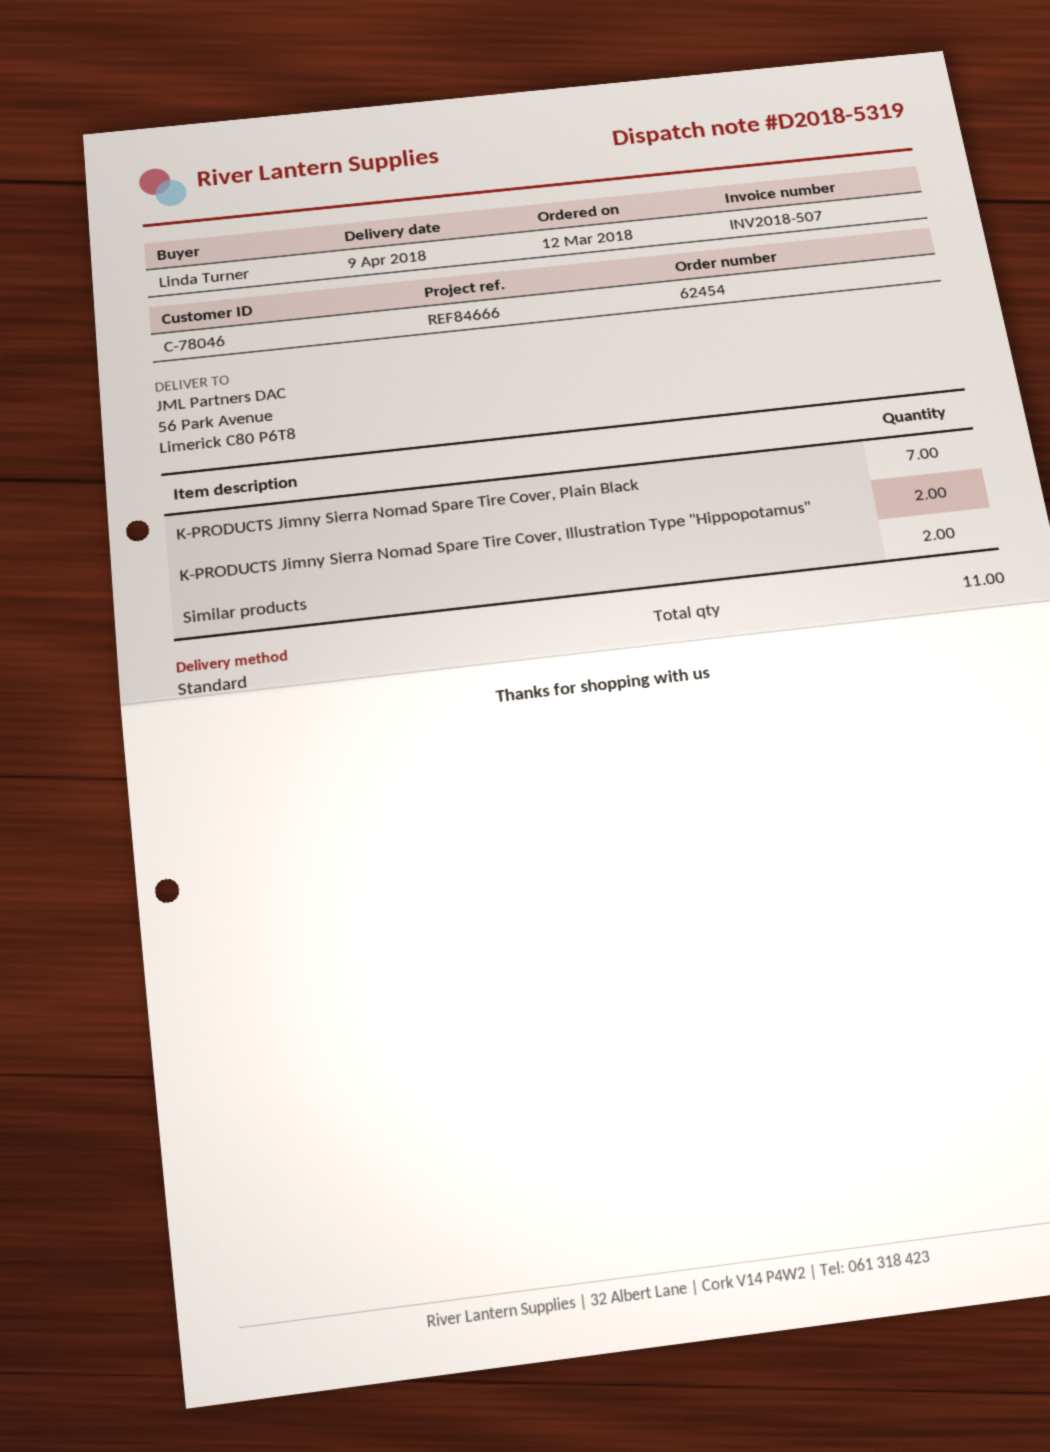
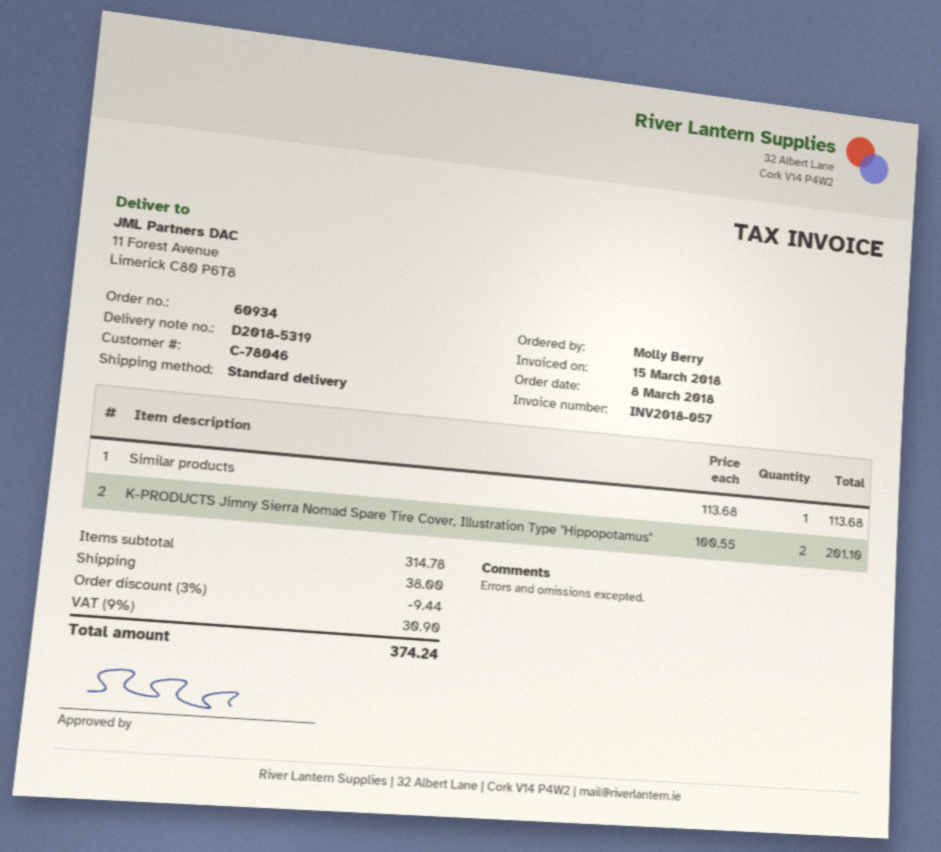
order number: 62454 -> 60934
order date: 2018-03-12 -> 2018-03-08
invoice number: INV2018-507 -> INV2018-057
ordered by: Linda Turner -> Molly Berry
ship to: 56 Park Avenue, Limerick C80 P6T8 -> 11 Forest Avenue, Limerick C80 P6T8
K-PRODUCTS Jimny Sierra Nomad Spare Tire Cover, Plain Black: 7 -> none
Similar products: 2 -> 1

